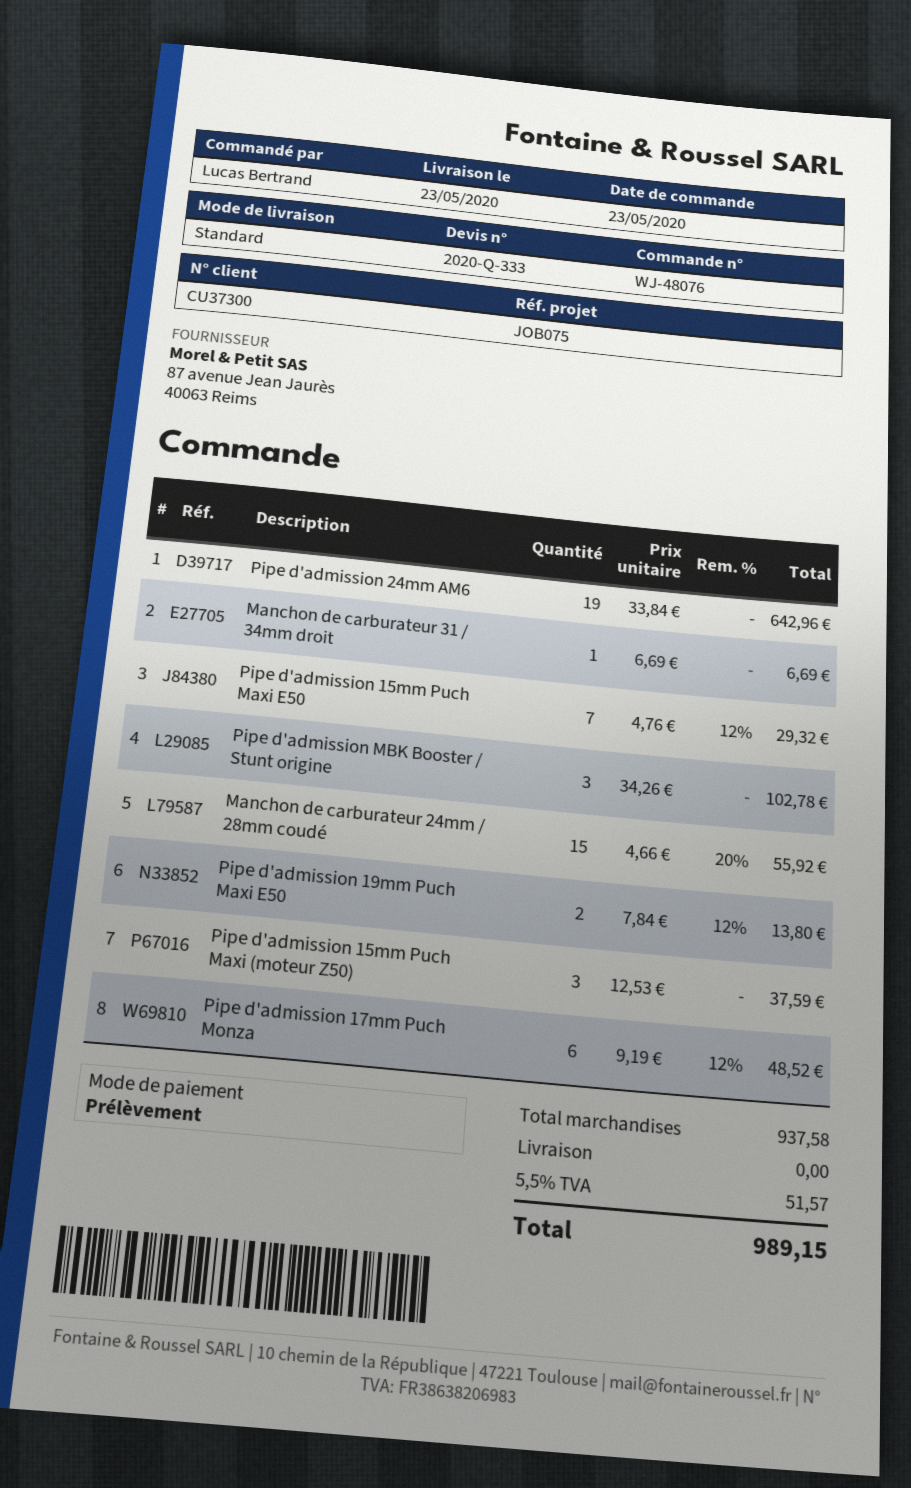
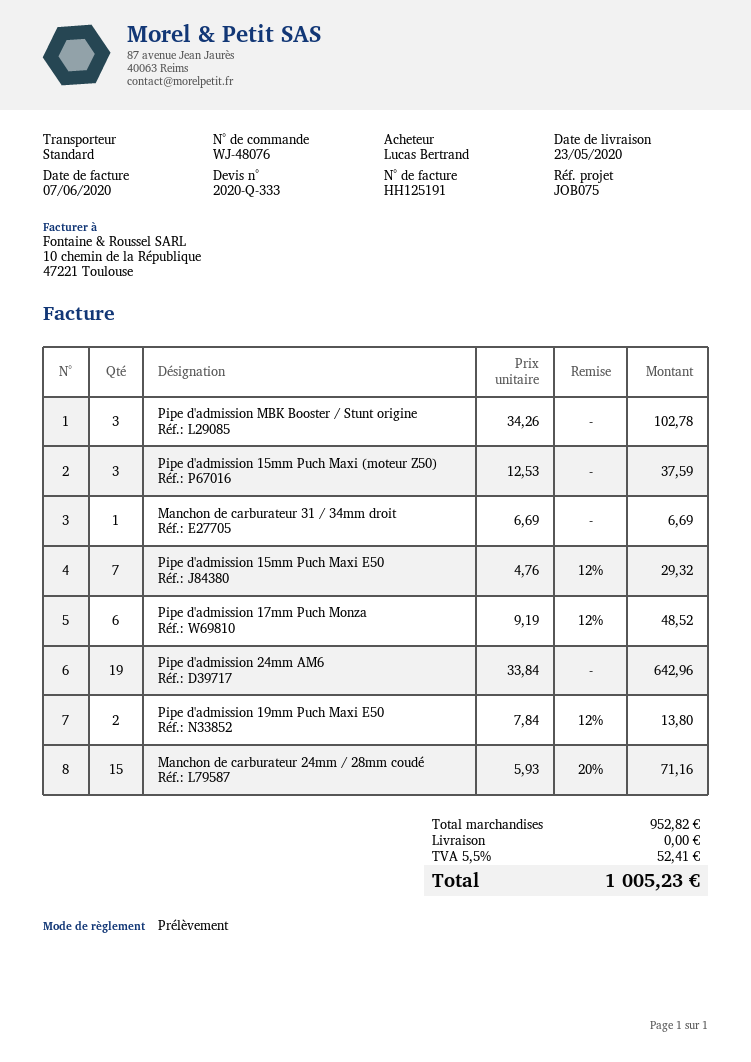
Manchon de carburateur 24mm / 28mm coudé: 15 x 4.66 - 20% = 55.92 -> 15 x 5.93 - 20% = 71.16
subtotal: 937.58 -> 952.82
tax: 5.5% = 51.57 -> 5.5% = 52.41
total: 989.15 -> 1005.23

